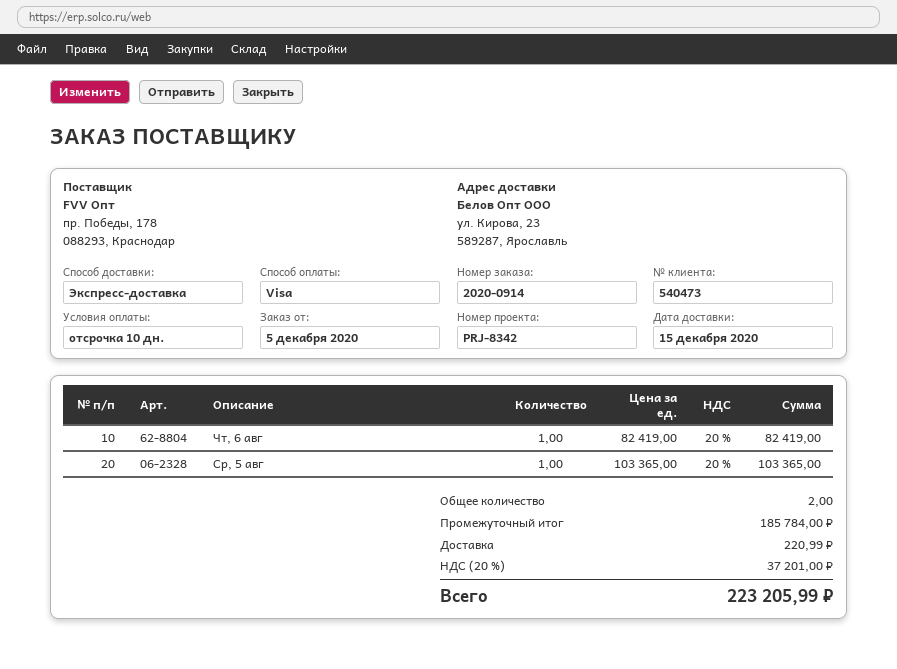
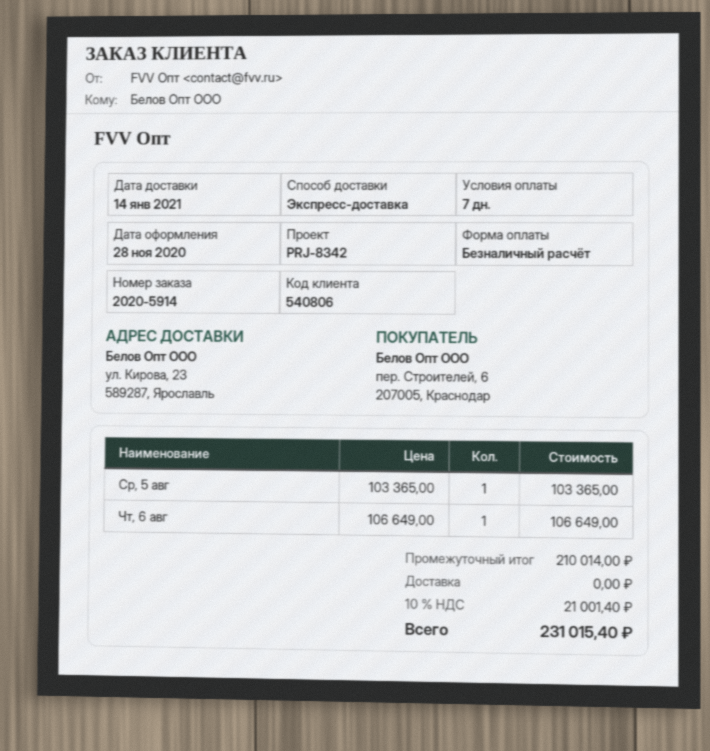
order number: 2020-0914 -> 2020-5914
order date: 2020-12-05 -> 2020-11-28
delivery date: 2020-12-15 -> 2021-01-14
payment terms: 10 days -> 7 days
customer number: 540473 -> 540806
payment method: Visa -> bank transfer
Чт, 6 авг: 1 x 82419.00 = 82419.00 -> 1 x 106649.00 = 106649.00
subtotal: 185784.00 -> 210014.00
shipping: 220.99 -> 0.00
tax: 20% = 37201.00 -> 10% = 21001.40
total: 223205.99 -> 231015.40

